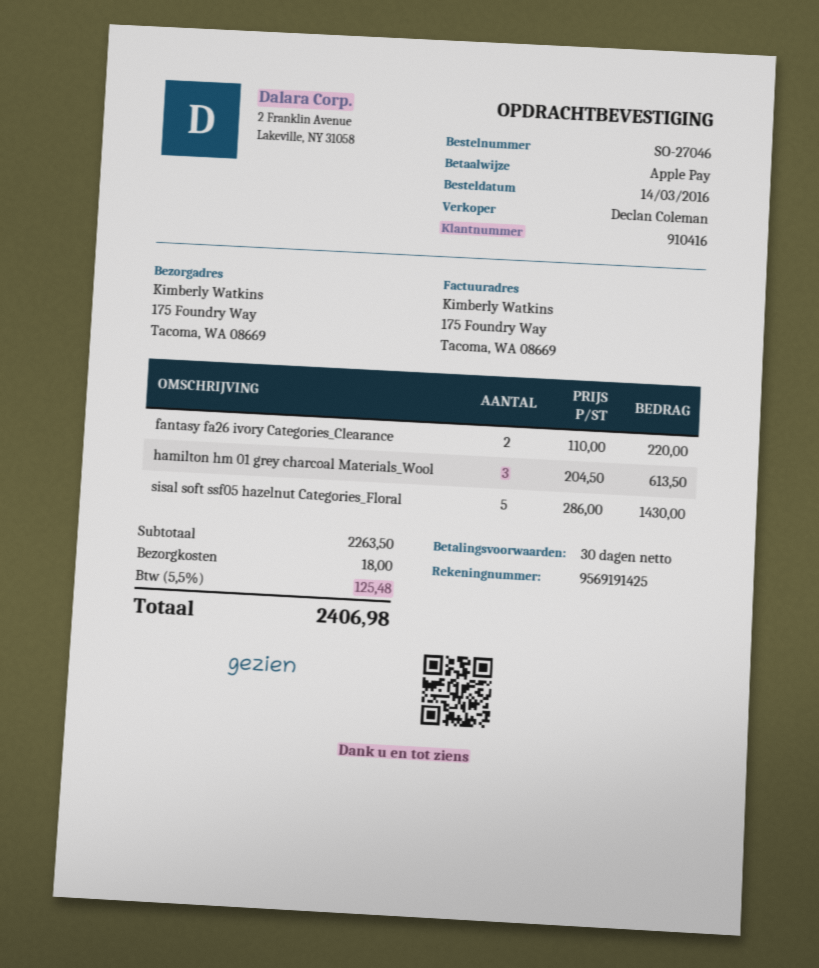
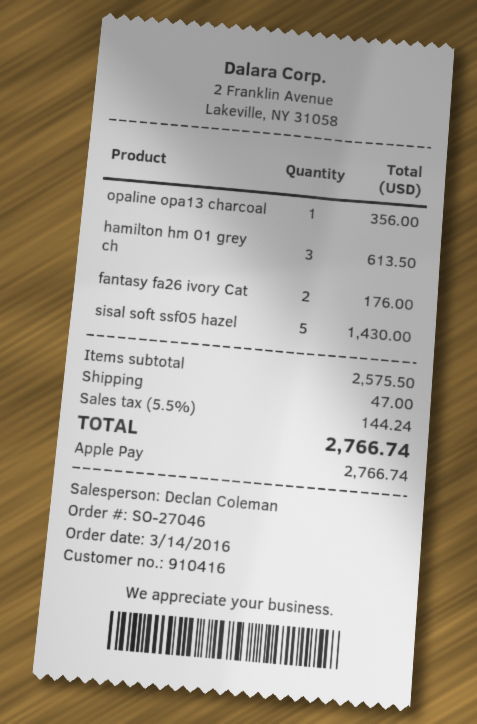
fantasy fa26 ivory Categories_Clearance: 2 for 220.00 -> 2 for 176.00
opaline opa13 charcoal: none -> 1 for 356.00
subtotal: 2263.50 -> 2575.50
shipping: 18.00 -> 47.00
tax: 5.5% = 125.48 -> 5.5% = 144.24
total: 2406.98 -> 2766.74

